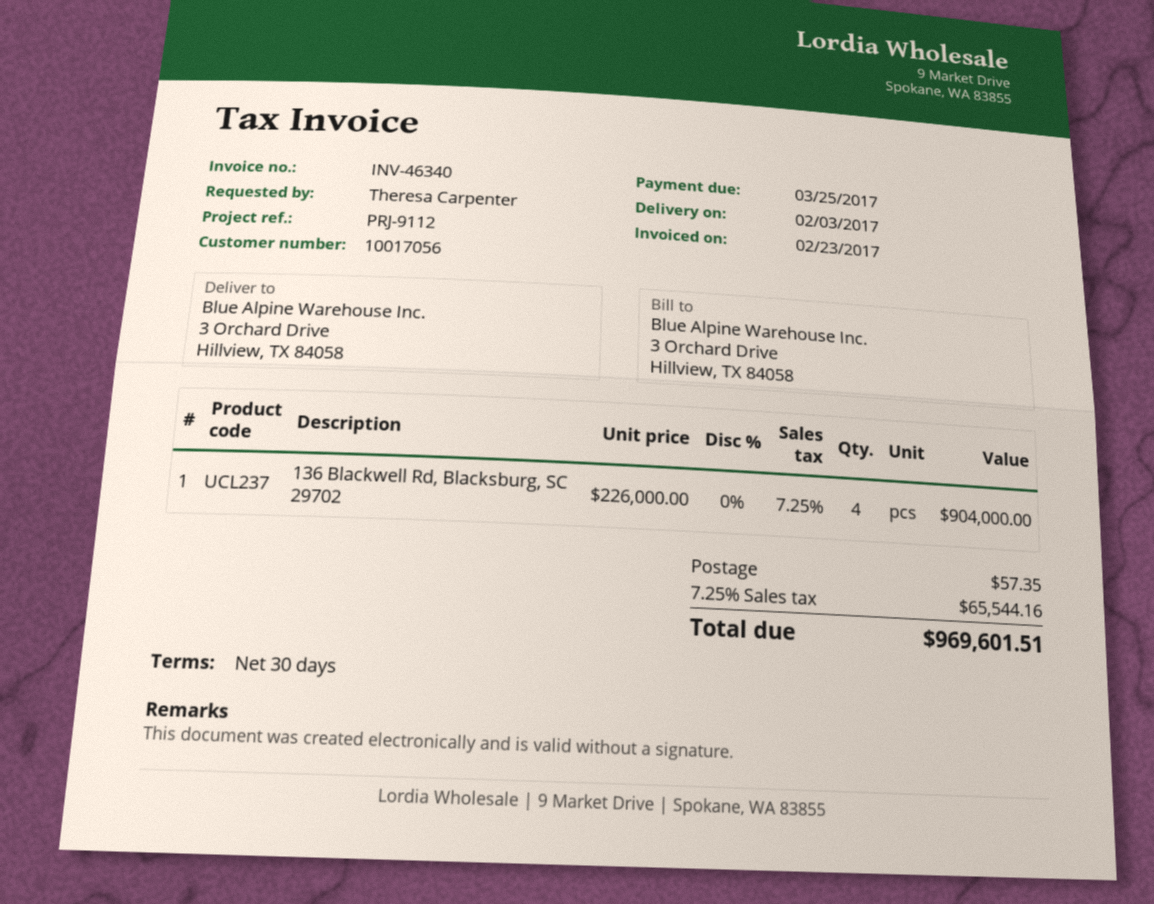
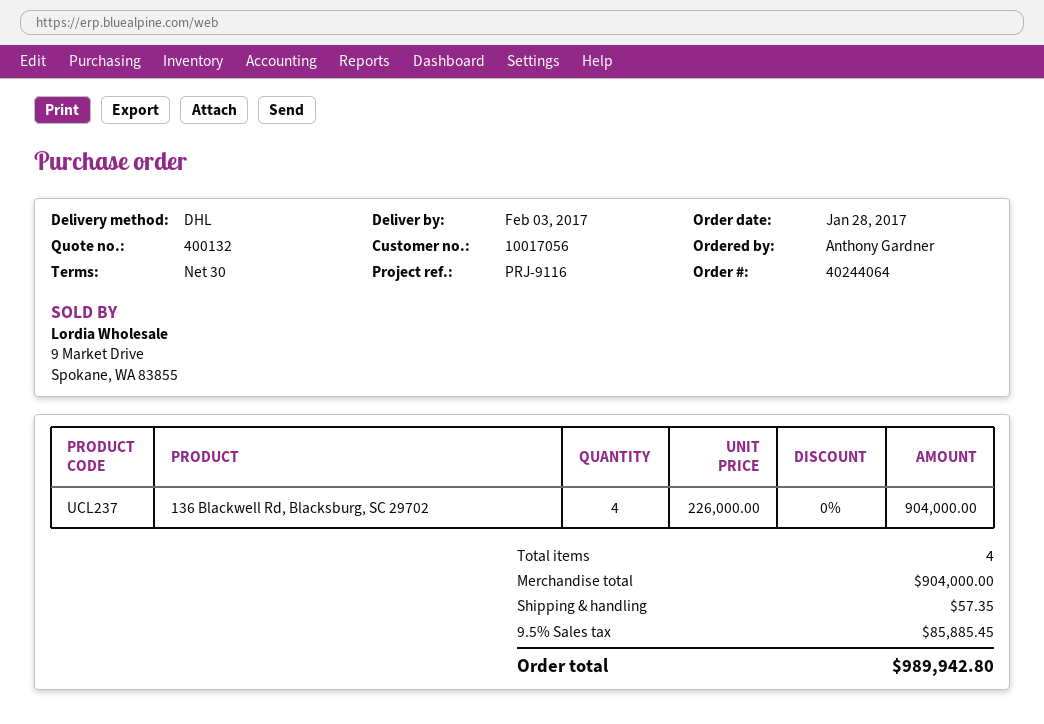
reference: PRJ-9112 -> PRJ-9116
ordered by: Theresa Carpenter -> Anthony Gardner
tax: 7.25% = 65544.16 -> 9.5% = 85885.45
total: 969601.51 -> 989942.80

